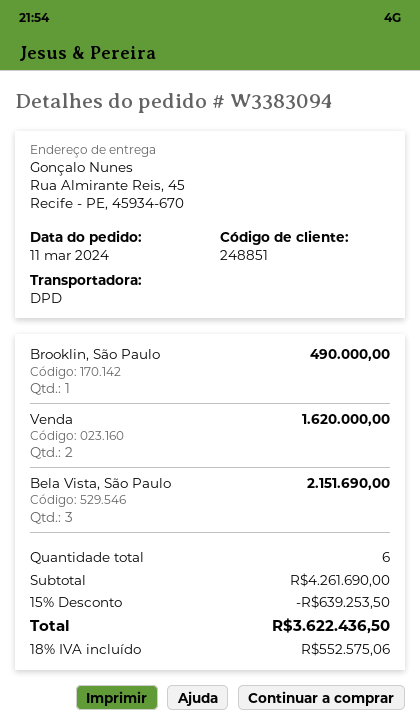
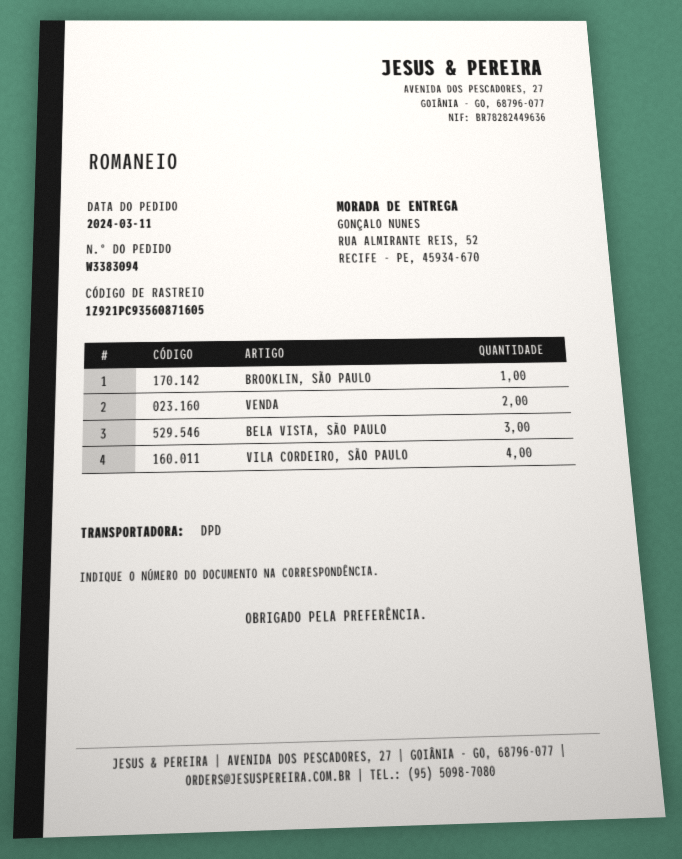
ship to: Rua Almirante Reis, 45, Recife - PE, 45934-670 -> RUA ALMIRANTE REIS, 52, RECIFE - PE, 45934-670
VILA CORDEIRO, SÃO PAULO: none -> 4

